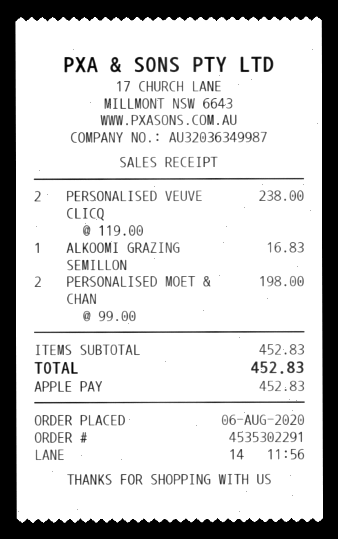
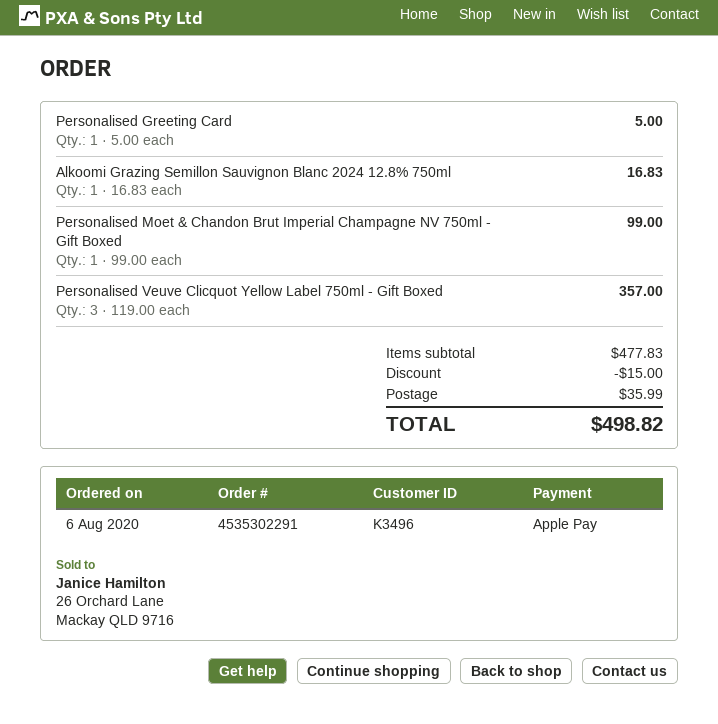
PERSONALISED VEUVE CLICQ: 2 x 119.00 = 238.00 -> 3 x 119.00 = 357.00
PERSONALISED MOET & CHAN: 2 x 99.00 = 198.00 -> 1 x 99.00 = 99.00
Personalised Greeting Card: none -> 1 x 5.00 = 5.00
subtotal: 452.83 -> 477.83
discount: none -> 15.00
shipping: none -> 35.99
total: 452.83 -> 498.82

